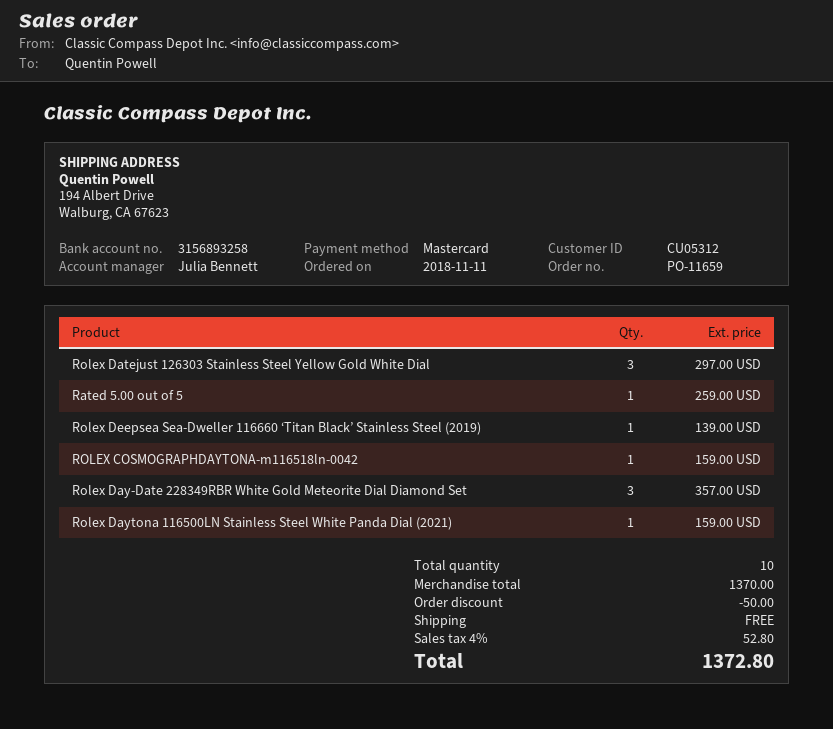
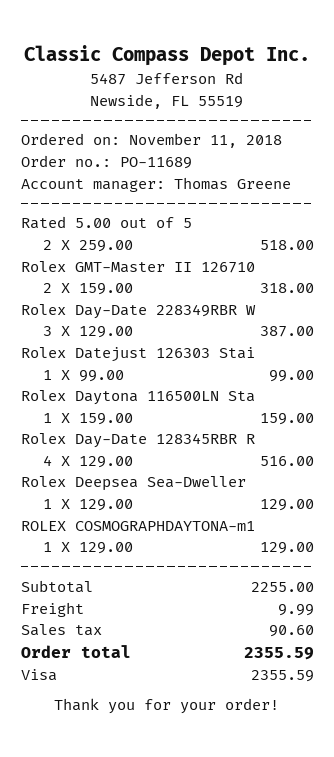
order number: PO-11659 -> PO-11689
sales rep: Julia Bennett -> Thomas Greene
payment method: Mastercard -> Visa
Rolex Datejust 126303 Stainless Steel Yellow Gold White Dial: 3 for 297.00 -> 1 for 99.00
Rated 5.00 out of 5: 1 for 259.00 -> 2 for 518.00
Rolex Deepsea Sea-Dweller 116660 ‘Titan Black’ Stainless Steel (2019): 1 for 139.00 -> 1 for 129.00
ROLEX COSMOGRAPHDAYTONA-m116518ln-0042: 1 for 159.00 -> 1 for 129.00
Rolex Day-Date 228349RBR White Gold Meteorite Dial Diamond Set: 3 for 357.00 -> 3 for 387.00
Rolex GMT-Master II 126710: none -> 2 for 318.00
Rolex Day-Date 128345RBR R: none -> 4 for 516.00
subtotal: 1370.00 -> 2255.00
discount: 50.00 -> none
shipping: 0.00 -> 9.99
tax: 52.80 -> 90.60
total: 1372.80 -> 2355.59

